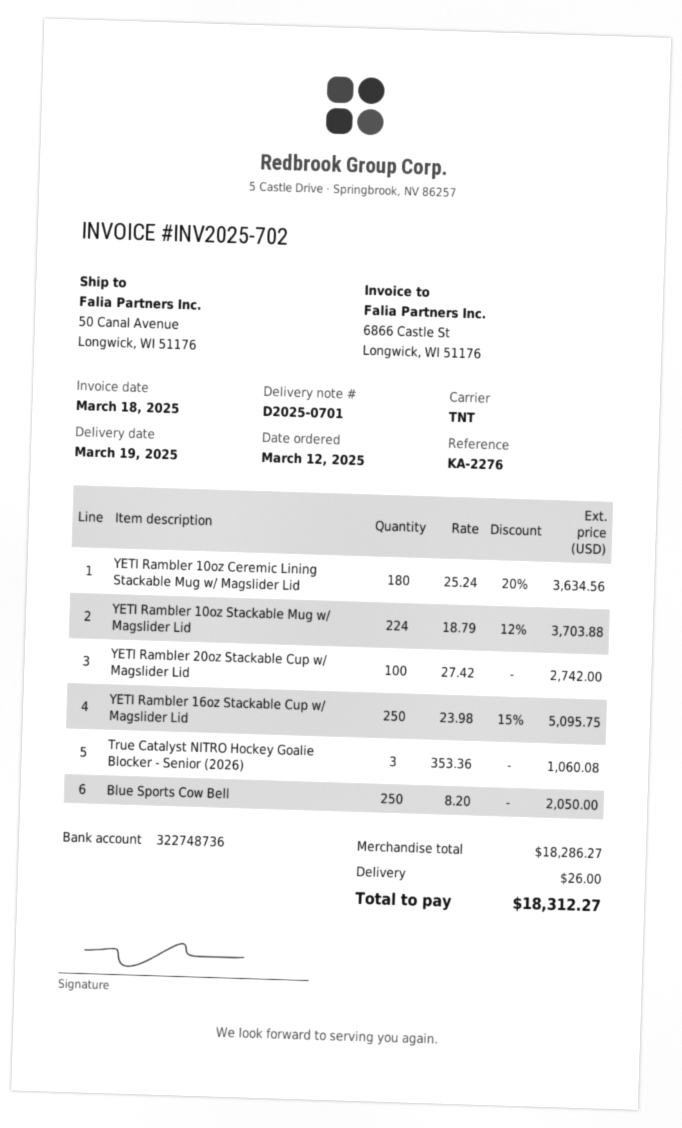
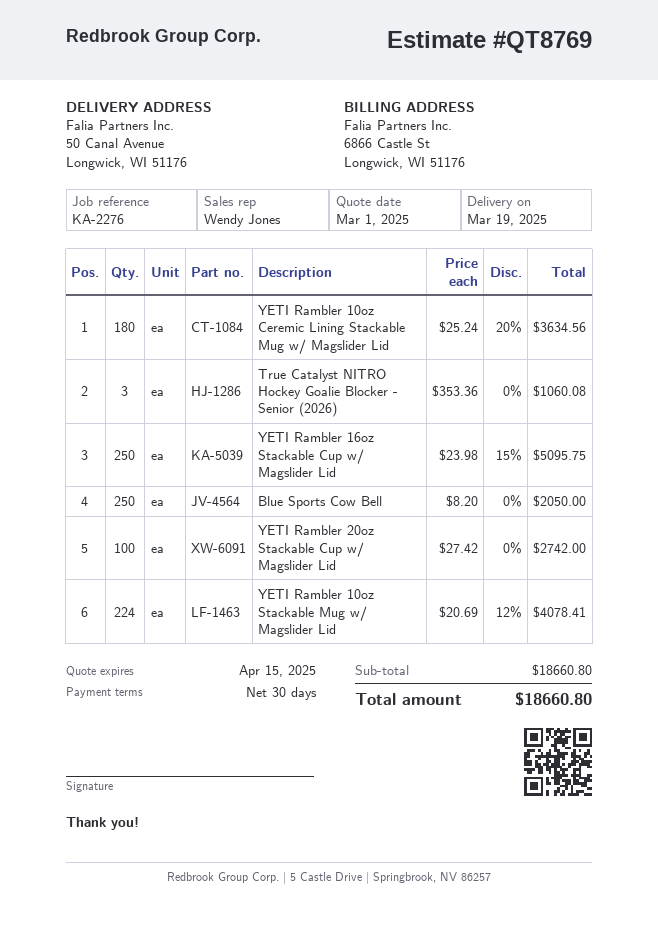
YETI Rambler 10oz Stackable Mug w/ Magslider Lid: 224 x 18.79 - 12% = 3703.88 -> 224 x 20.69 - 12% = 4078.41
subtotal: 18286.27 -> 18660.80
shipping: 26.00 -> none
total: 18312.27 -> 18660.80

